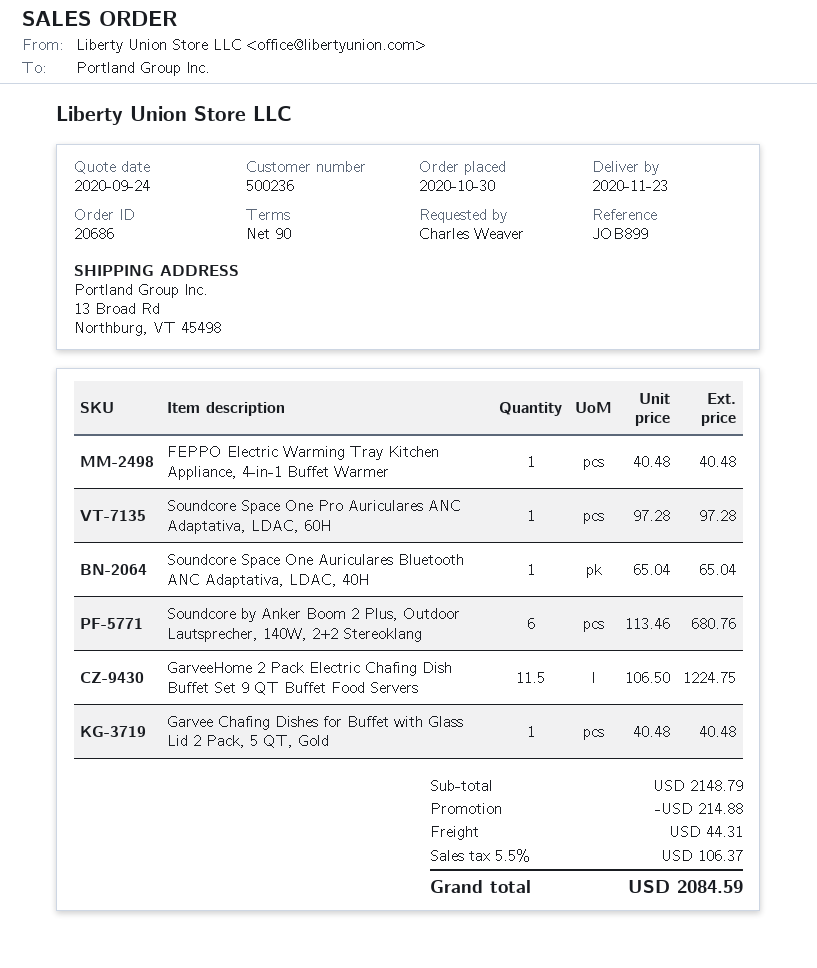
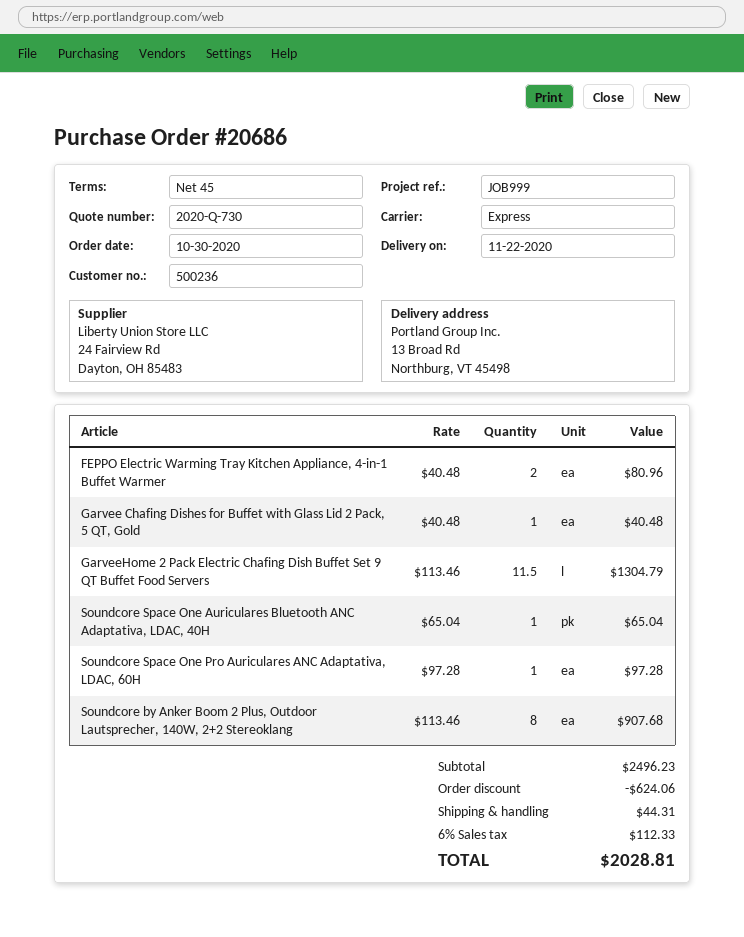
delivery date: 2020-11-23 -> 2020-11-22
payment terms: 90 days -> 45 days
reference: JOB899 -> JOB999
FEPPO Electric Warming Tray Kitchen Appliance, 4-in-1 Buffet Warmer: 1 x 40.48 = 40.48 -> 2 x 40.48 = 80.96
Soundcore by Anker Boom 2 Plus, Outdoor Lautsprecher, 140W, 2+2 Stereoklang: 6 x 113.46 = 680.76 -> 8 x 113.46 = 907.68
GarveeHome 2 Pack Electric Chafing Dish Buffet Set 9 QT Buffet Food Servers: 11.5 x 106.50 = 1224.75 -> 11.5 x 113.46 = 1304.79
subtotal: 2148.79 -> 2496.23
discount: 214.88 -> 624.06
tax: 5.5% = 106.37 -> 6% = 112.33
total: 2084.59 -> 2028.81

